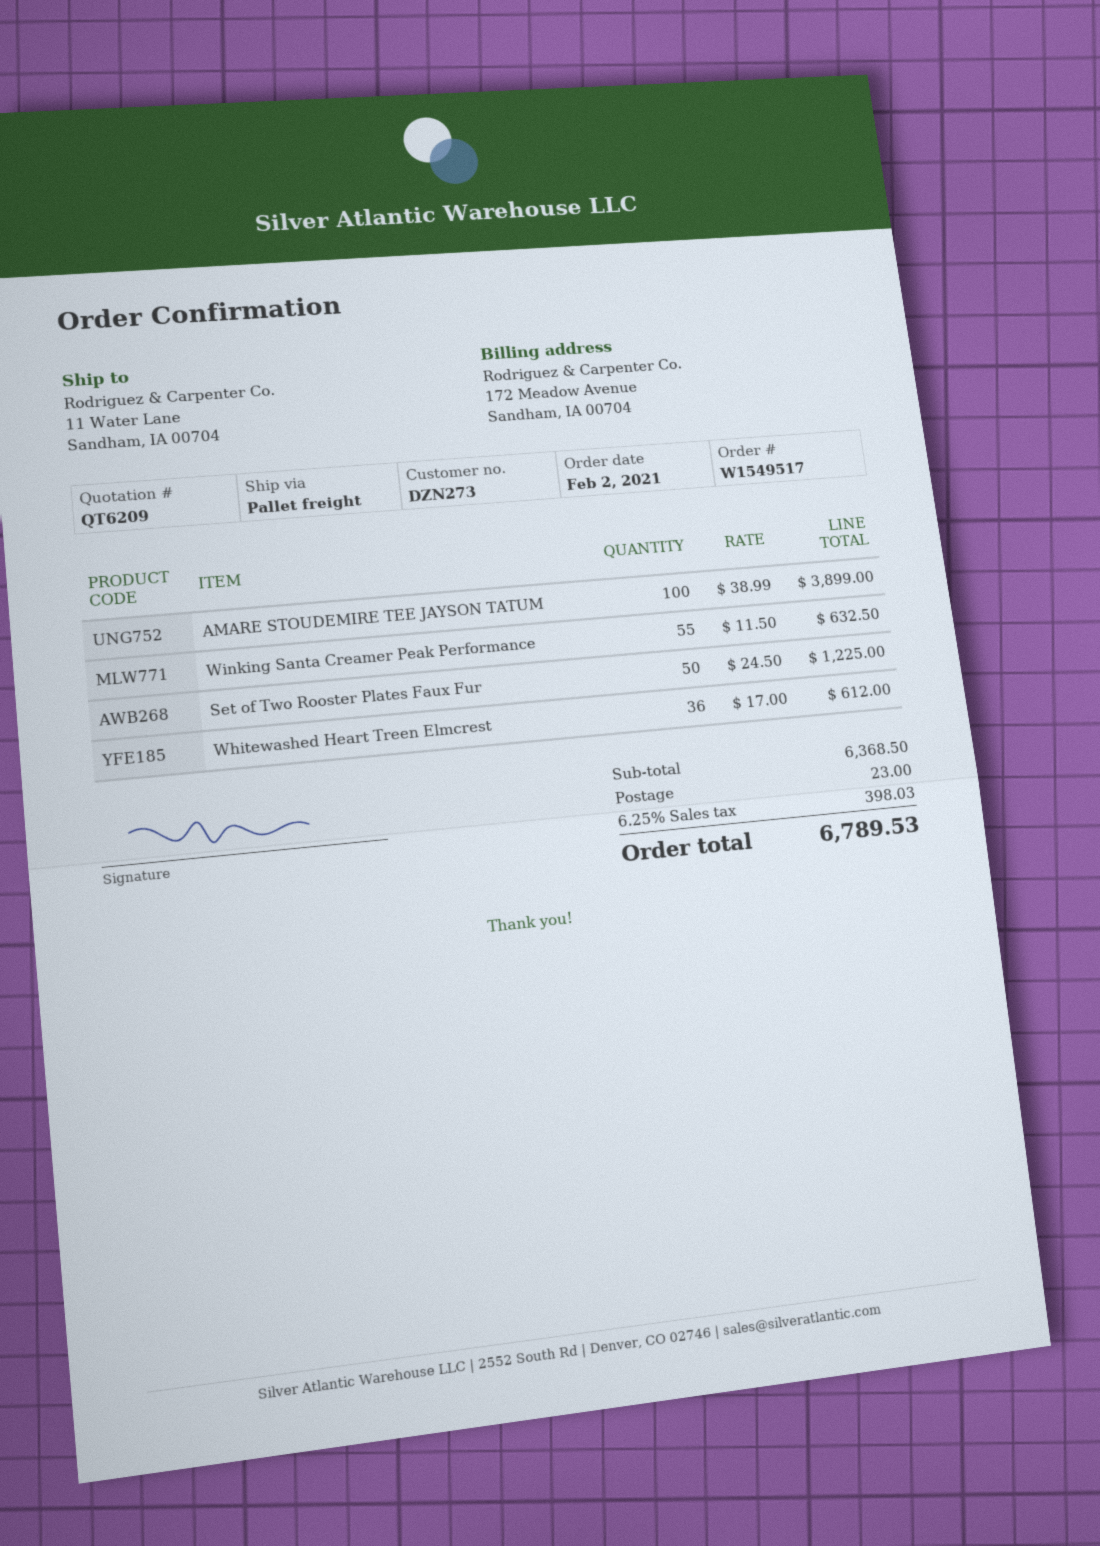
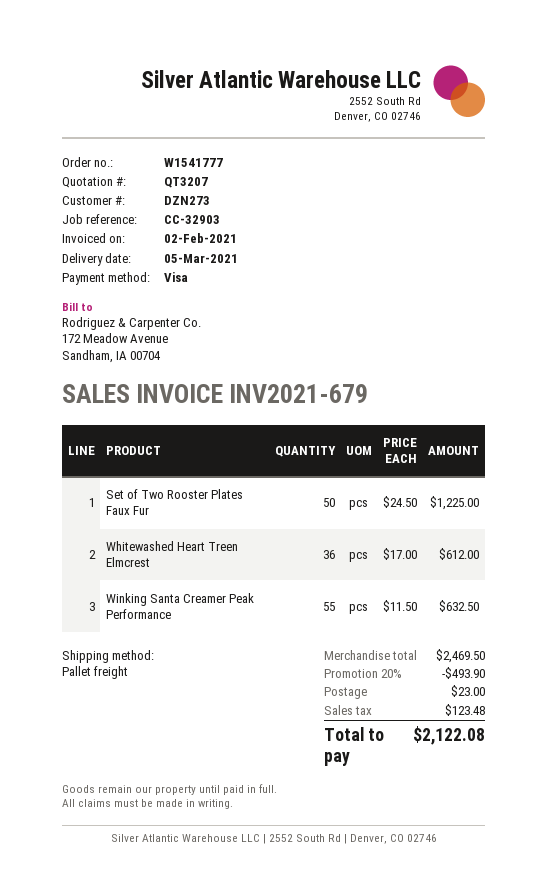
quote number: QT6209 -> QT3207
order number: W1549517 -> W1541777
AMARE STOUDEMIRE TEE JAYSON TATUM: 100 x 38.99 = 3899.00 -> none
subtotal: 6368.50 -> 2469.50
discount: none -> 20% = 493.90
tax: 398.03 -> 123.48
total: 6789.53 -> 2122.08

